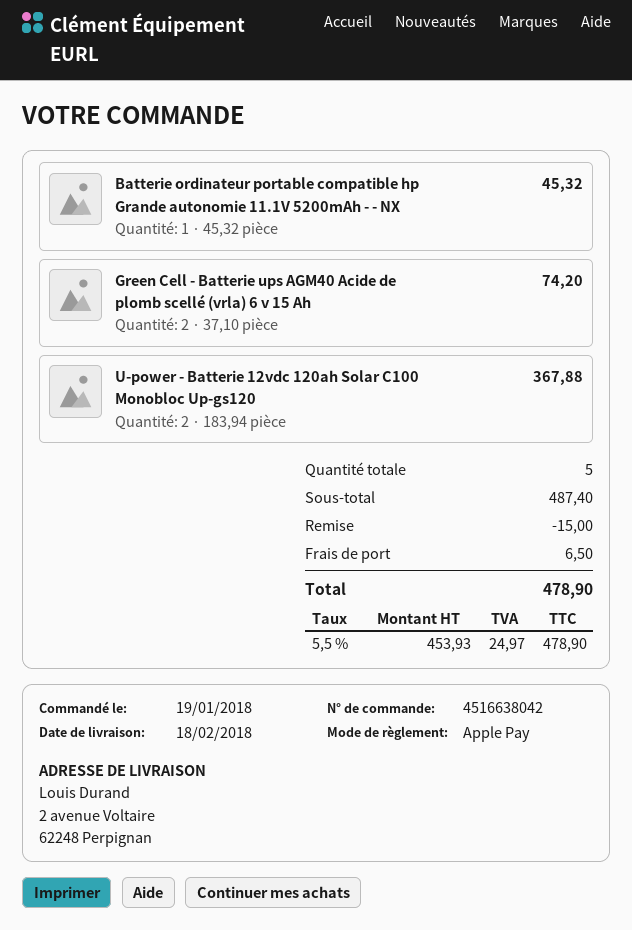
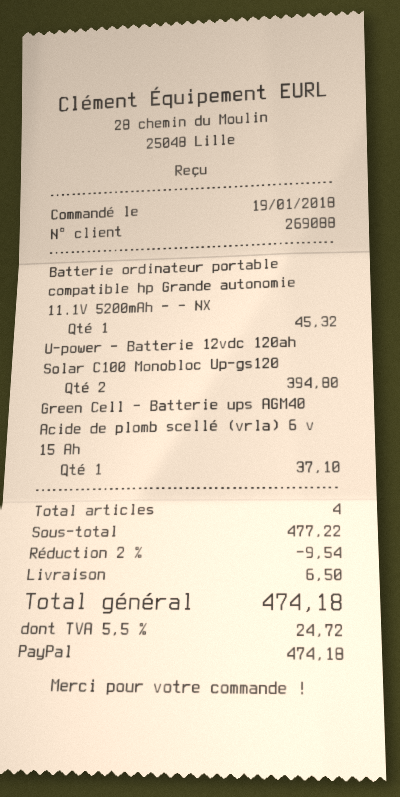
payment method: Apple Pay -> PayPal
Green Cell - Batterie ups AGM40 Acide de plomb scellé (vrla) 6 v 15 Ah: 2 for 74.20 -> 1 for 37.10
U-power - Batterie 12vdc 120ah Solar C100 Monobloc Up-gs120: 2 for 367.88 -> 2 for 394.80
total quantity: 5 -> 4
subtotal: 487.40 -> 477.22
discount: 15.00 -> 9.54
tax: 5.5% = 24.97 -> 5.5% = 24.72
total: 478.90 -> 474.18

